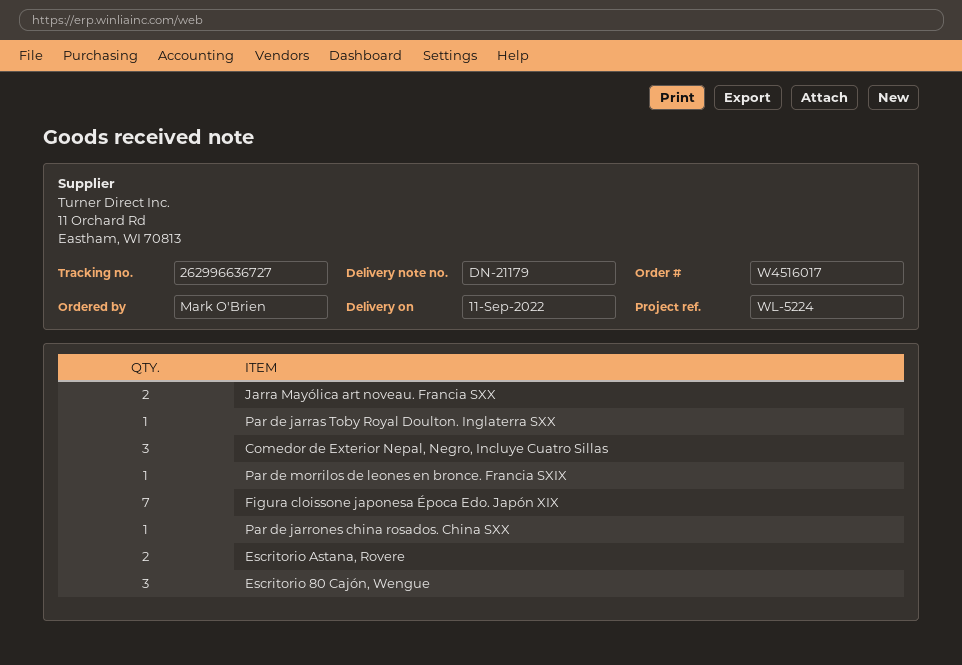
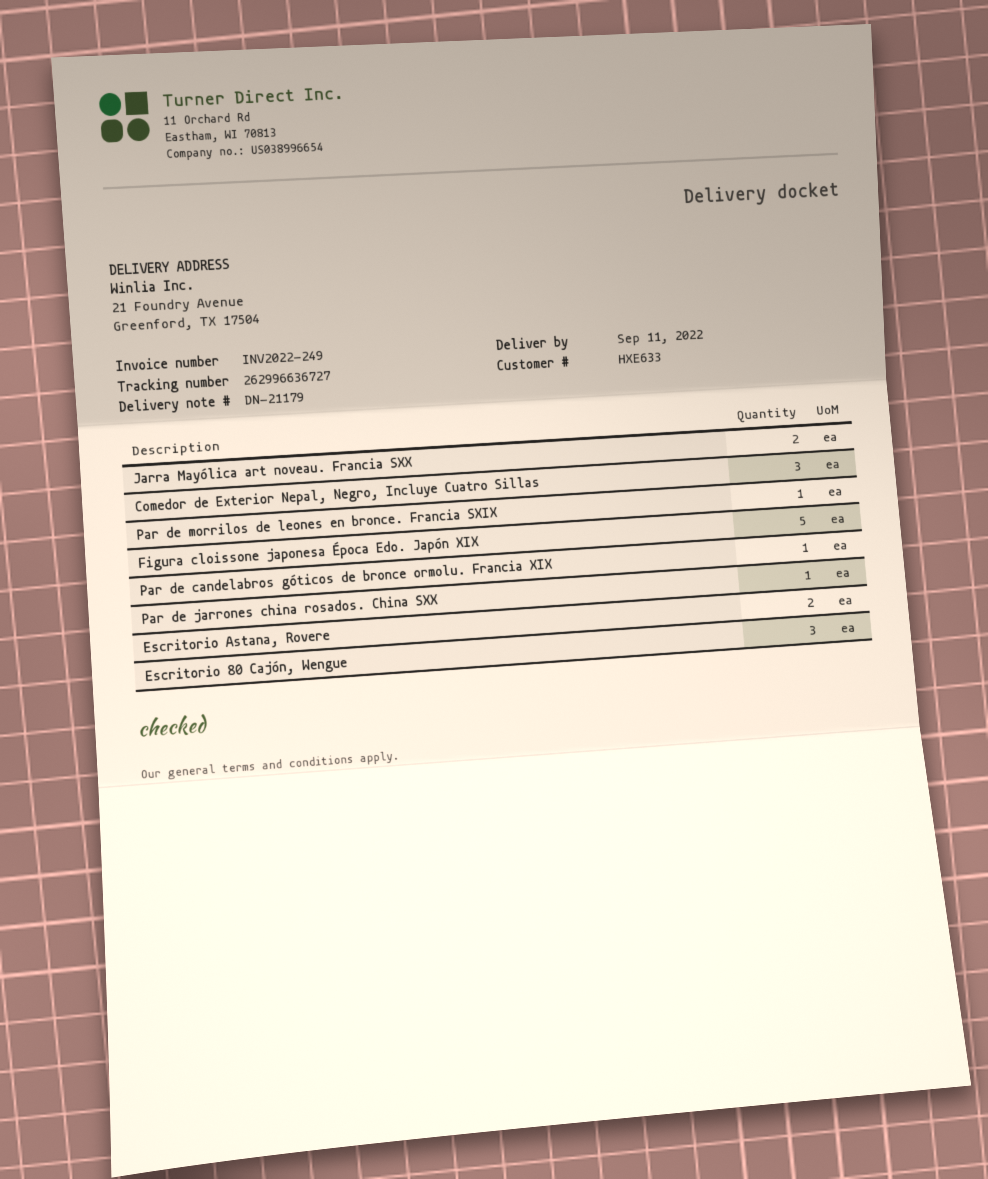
Par de jarras Toby Royal Doulton. Inglaterra SXX: 1 -> none
Figura cloissone japonesa Época Edo. Japón XIX: 7 -> 5
Par de candelabros góticos de bronce ormolu. Francia XIX: none -> 1

